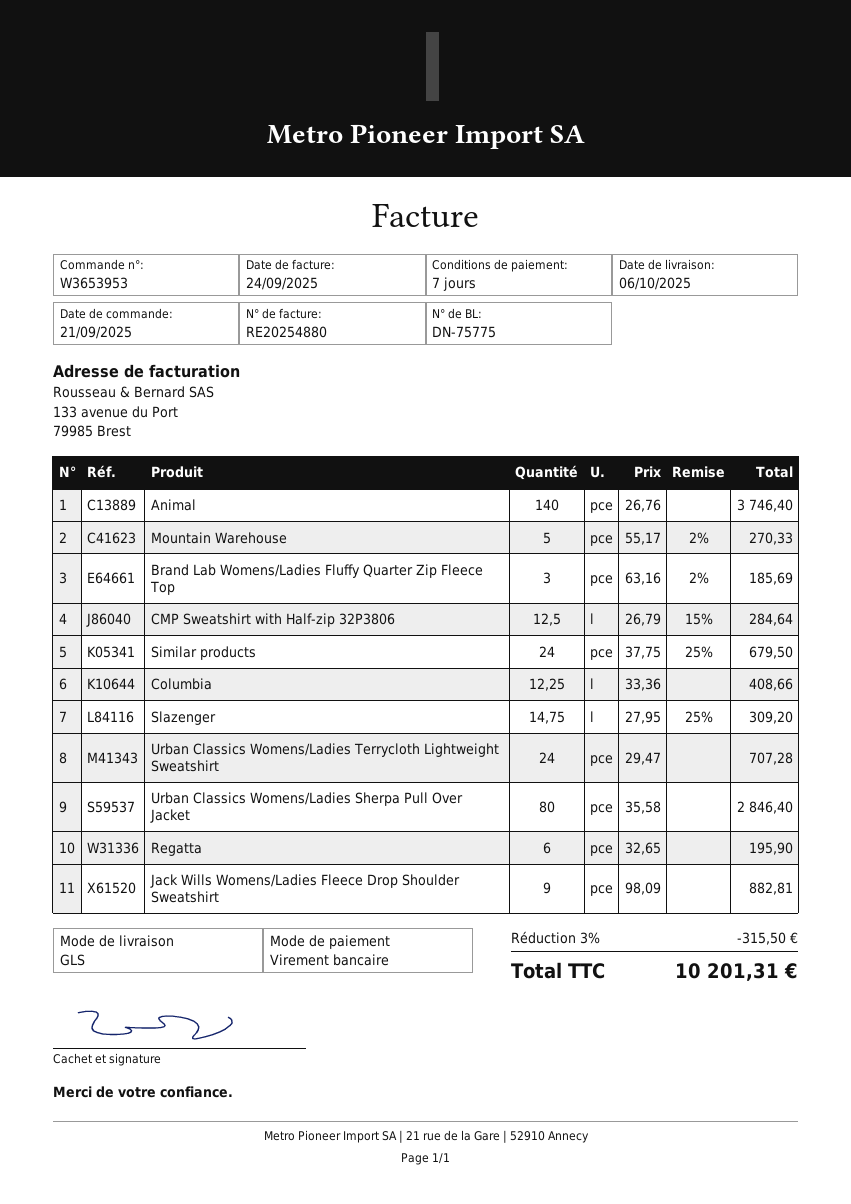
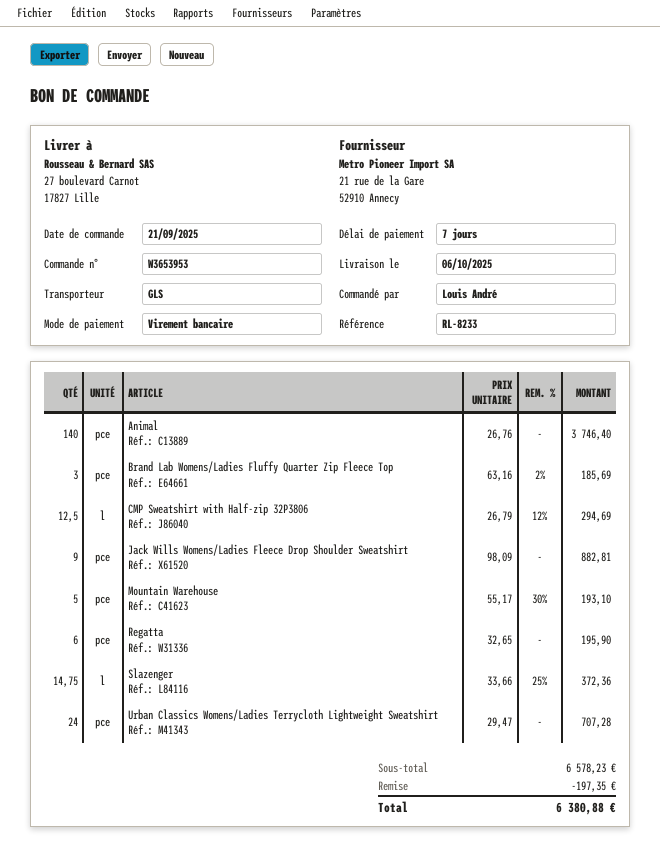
Mountain Warehouse: 5 x 55.17 - 2% = 270.33 -> 5 x 55.17 - 30% = 193.10
CMP Sweatshirt with Half-zip 32P3806: 12.5 x 26.79 - 15% = 284.64 -> 12.5 x 26.79 - 12% = 294.69
Similar products: 24 x 37.75 - 25% = 679.50 -> none
Columbia: 12.25 x 33.36 = 408.66 -> none
Slazenger: 14.75 x 27.95 - 25% = 309.20 -> 14.75 x 33.66 - 25% = 372.36
Urban Classics Womens/Ladies Sherpa Pull Over Jacket: 80 x 35.58 = 2846.40 -> none
discount: 315.50 -> 197.35
total: 10201.31 -> 6380.88

